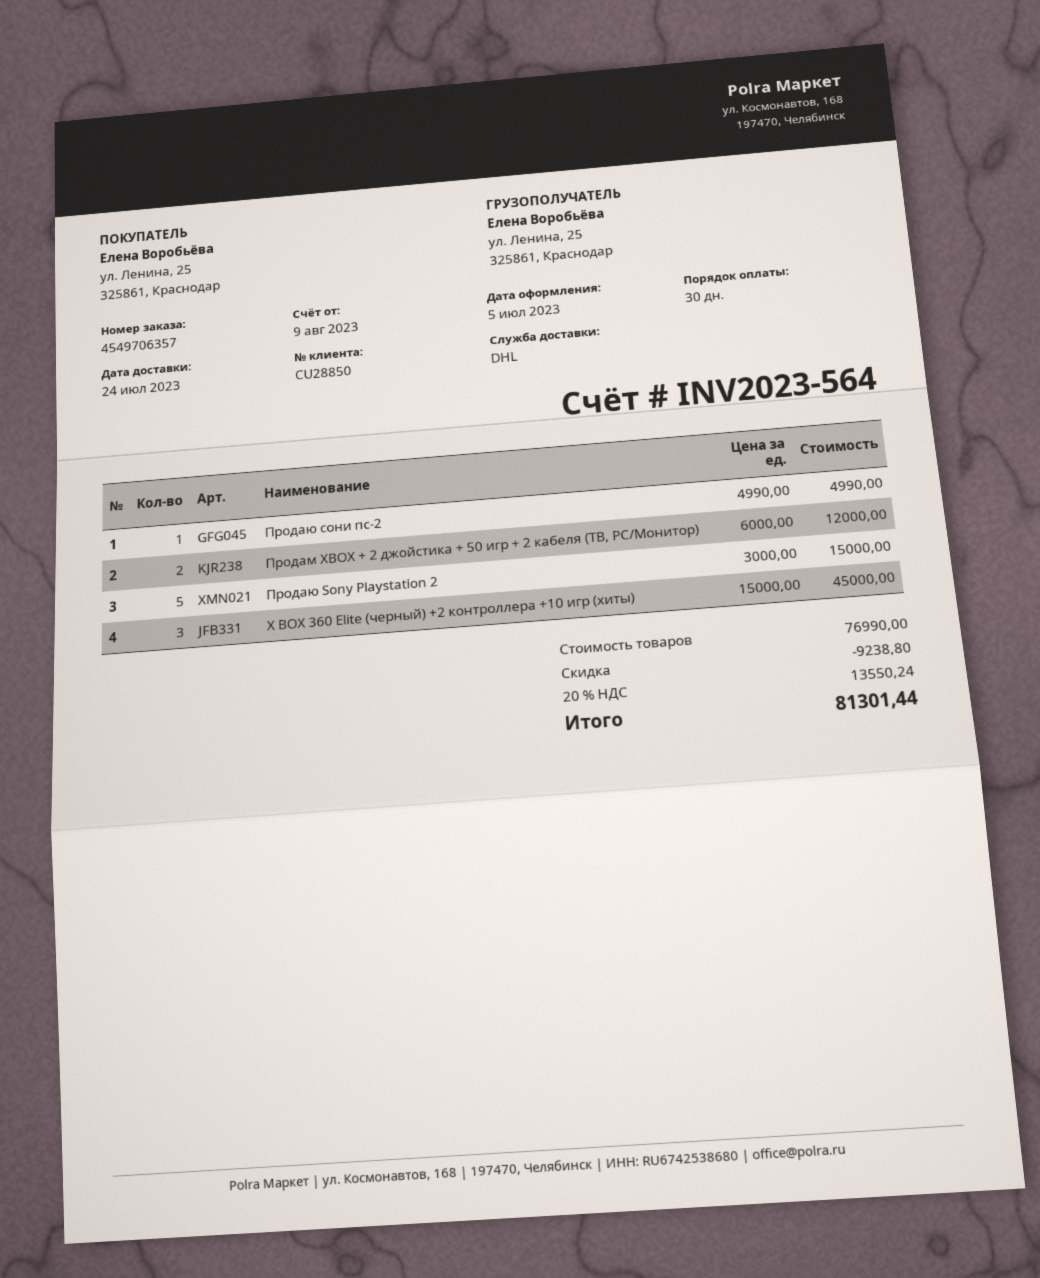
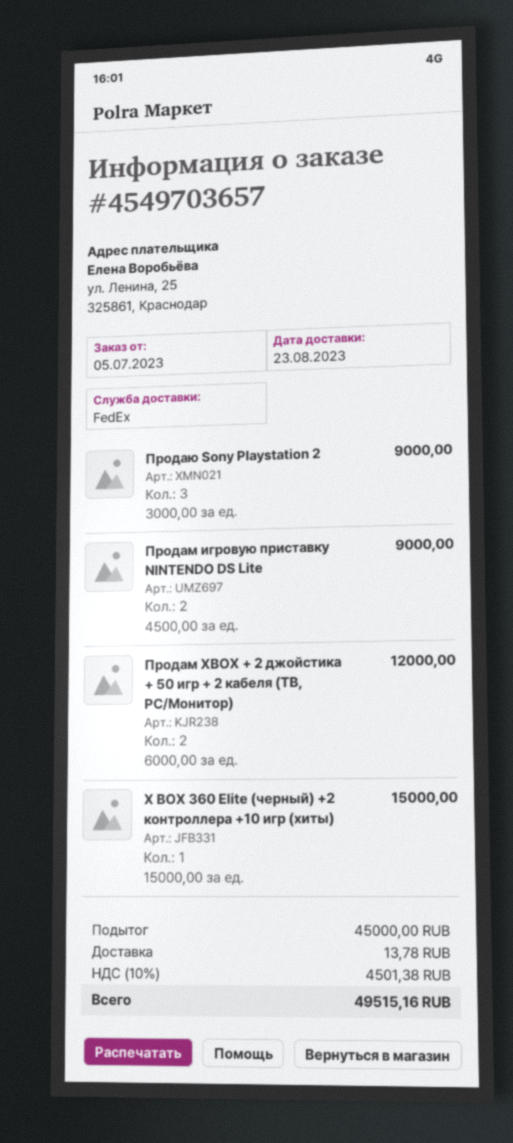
order number: 4549706357 -> 4549703657
delivery date: 2023-07-24 -> 2023-08-23
shipping method: DHL -> FedEx
Продаю сони пс-2: 1 x 4990.00 = 4990.00 -> none
Продаю Sony Playstation 2: 5 x 3000.00 = 15000.00 -> 3 x 3000.00 = 9000.00
X BOX 360 Elite (черный) +2 контроллера +10 игр (хиты): 3 x 15000.00 = 45000.00 -> 1 x 15000.00 = 15000.00
Продам игровую приставку NINTENDO DS Lite: none -> 2 x 4500.00 = 9000.00
subtotal: 76990.00 -> 45000.00
discount: 9238.80 -> none
shipping: none -> 13.78
tax: 20% = 13550.24 -> 10% = 4501.38
total: 81301.44 -> 49515.16

